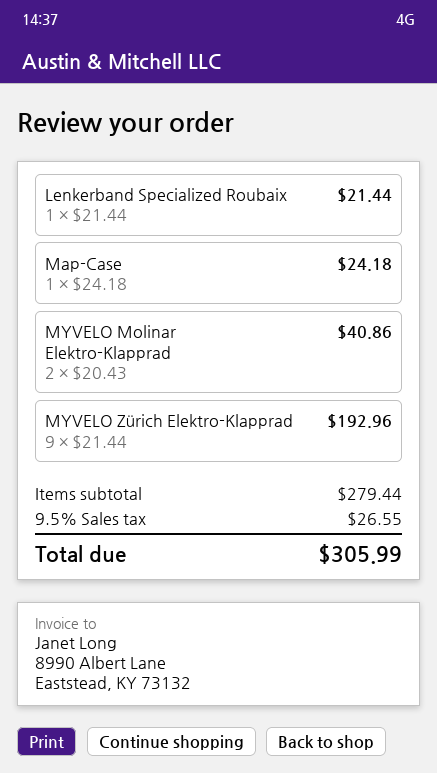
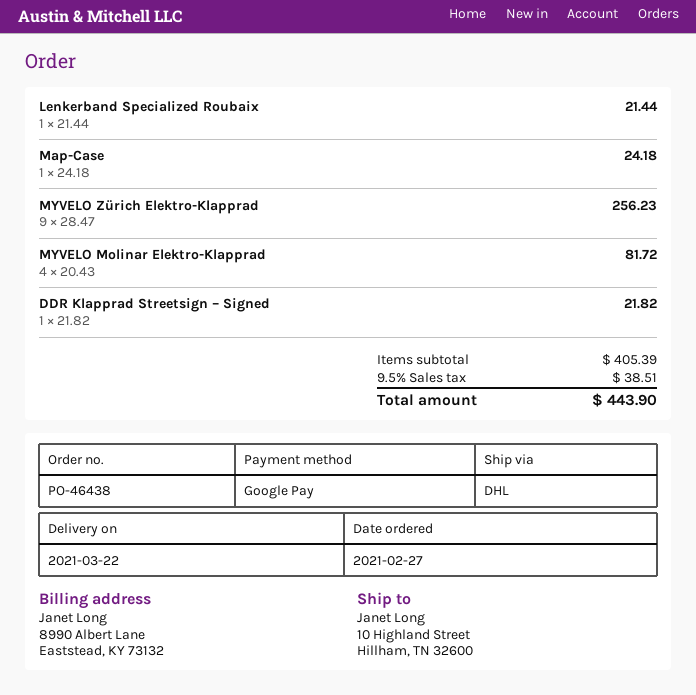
MYVELO Molinar Elektro-Klapprad: 2 x 20.43 = 40.86 -> 4 x 20.43 = 81.72
MYVELO Zürich Elektro-Klapprad: 9 x 21.44 = 192.96 -> 9 x 28.47 = 256.23
DDR Klapprad Streetsign – Signed: none -> 1 x 21.82 = 21.82
subtotal: 279.44 -> 405.39
tax: 9.5% = 26.55 -> 9.5% = 38.51
total: 305.99 -> 443.90

